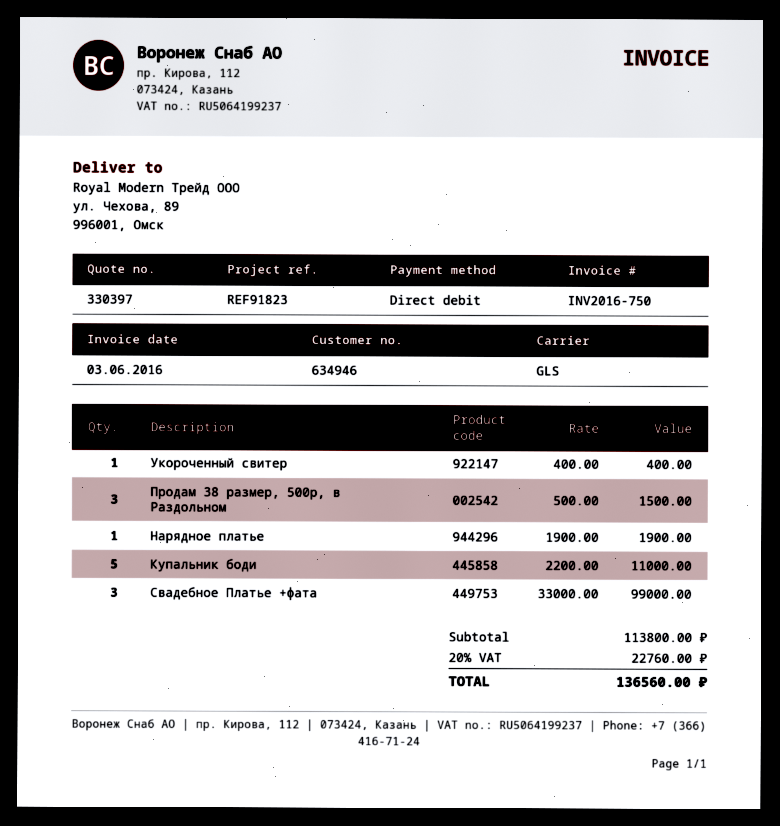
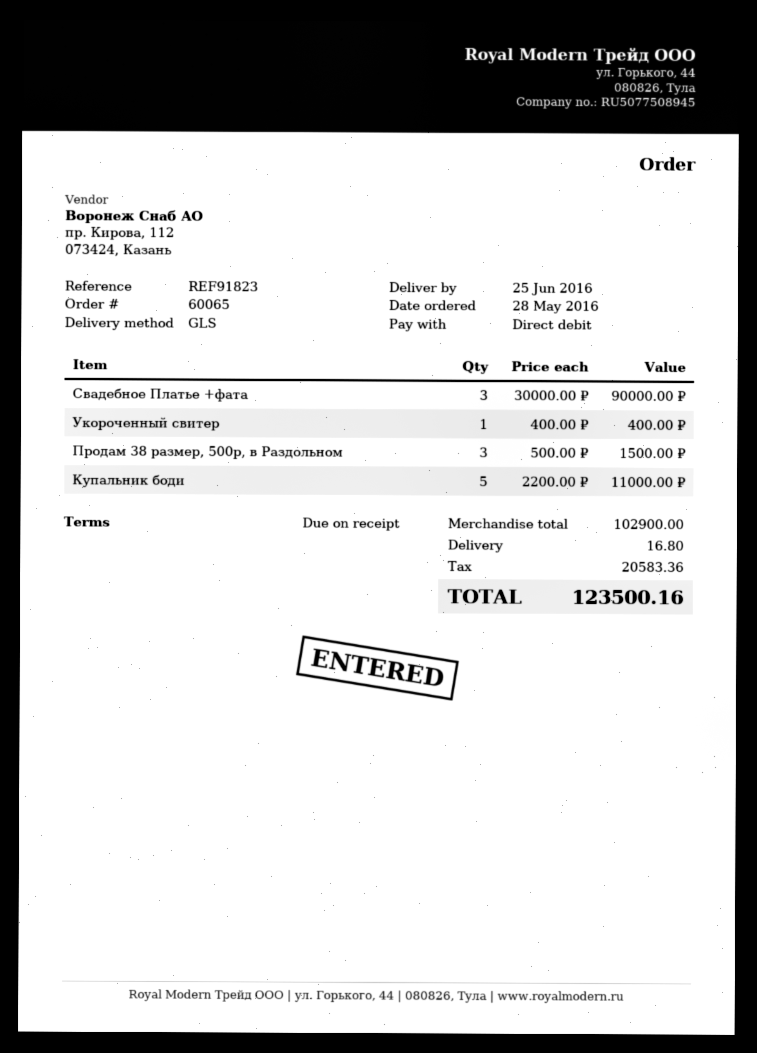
Нарядное платье: 1 x 1900.00 = 1900.00 -> none
Свадебное Платье +фата: 3 x 33000.00 = 99000.00 -> 3 x 30000.00 = 90000.00
subtotal: 113800.00 -> 102900.00
shipping: none -> 16.80
tax: 22760.00 -> 20583.36
total: 136560.00 -> 123500.16

